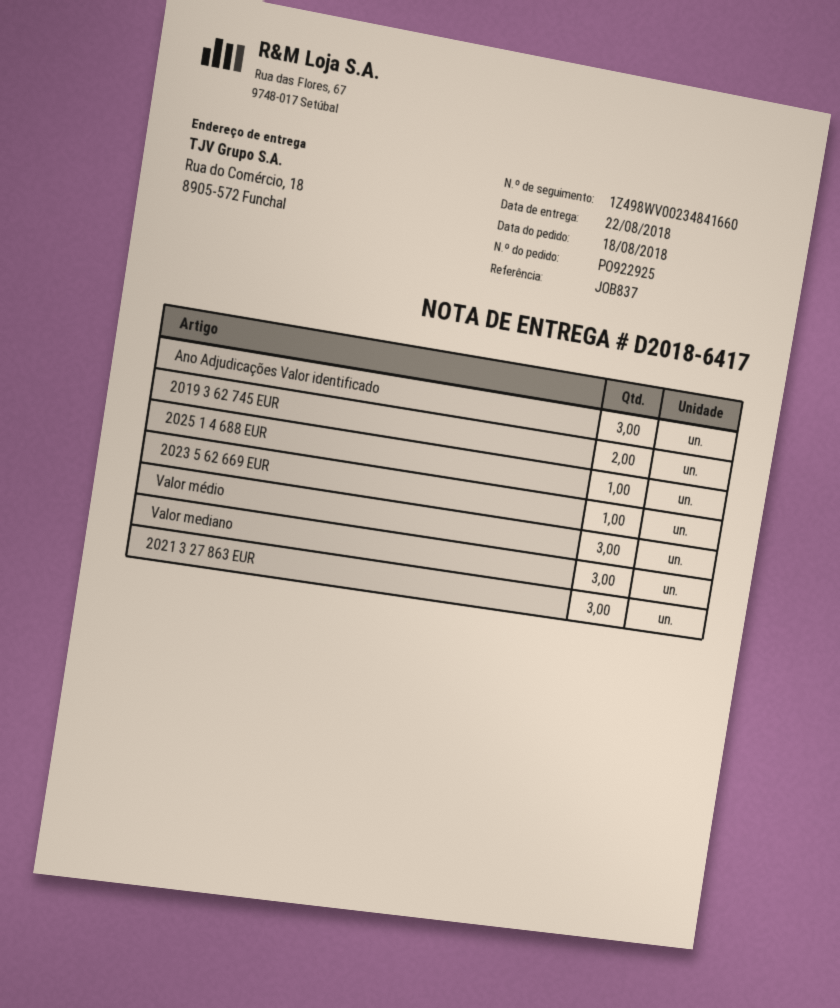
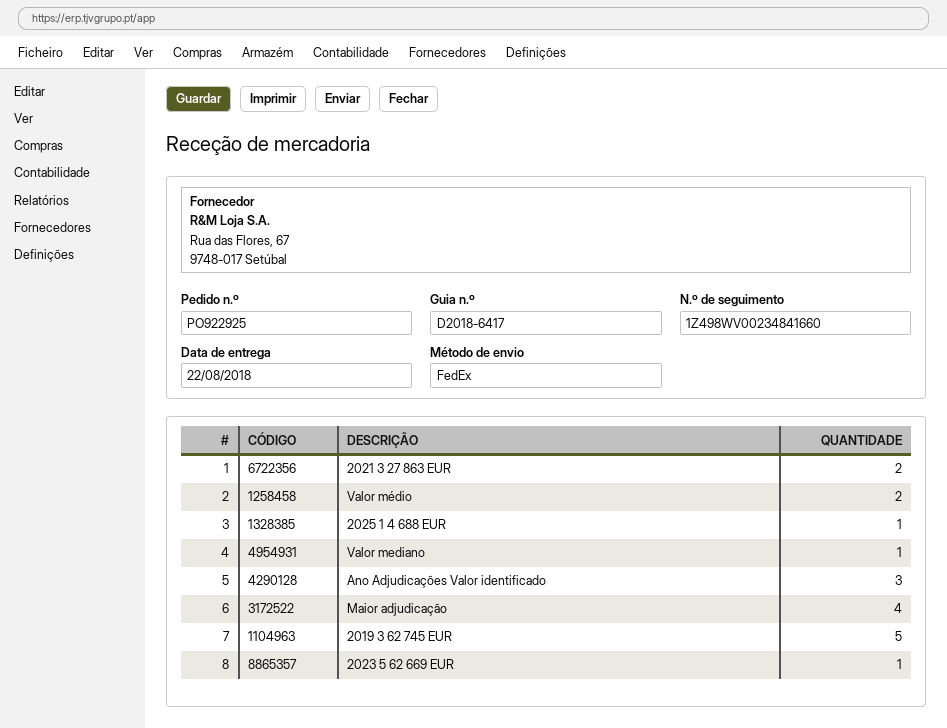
2019 3 62 745 EUR: 2 -> 5
Valor médio: 3 -> 2
Valor mediano: 3 -> 1
2021 3 27 863 EUR: 3 -> 2
Maior adjudicação: none -> 4

